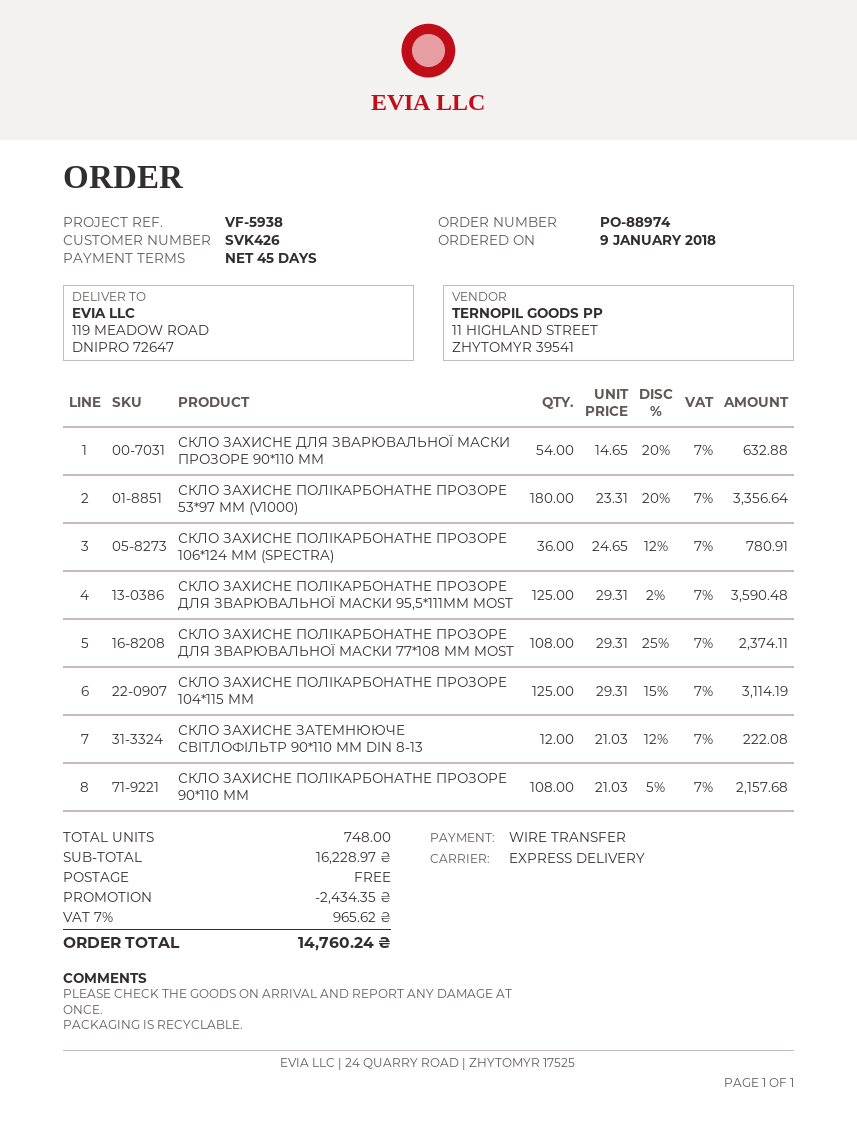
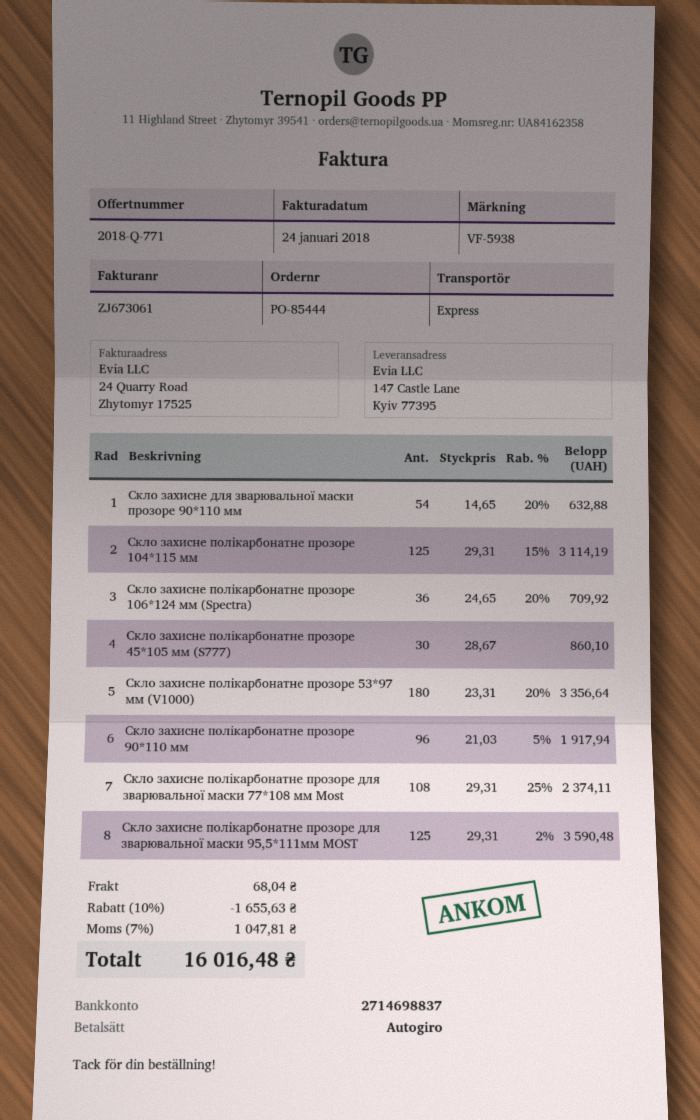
order number: PO-88974 -> PO-85444
payment method: bank transfer -> direct debit
ship to: 119 MEADOW ROAD, DNIPRO 72647 -> 147 Castle Lane, Kyiv 77395
СКЛО ЗАХИСНЕ ПОЛІКАРБОНАТНЕ ПРОЗОРЕ 106*124 ММ (SPECTRA): 36 x 24.65 - 12% = 780.91 -> 36 x 24.65 - 20% = 709.92
СКЛО ЗАХИСНЕ ЗАТЕМНЮЮЧЕ СВІТЛОФІЛЬТР 90*110 ММ DIN 8-13: 12 x 21.03 - 12% = 222.08 -> none
СКЛО ЗАХИСНЕ ПОЛІКАРБОНАТНЕ ПРОЗОРЕ 90*110 ММ: 108 x 21.03 - 5% = 2157.68 -> 96 x 21.03 - 5% = 1917.94
Скло захисне полікарбонатне прозоре 45*105 мм (S777): none -> 30 x 28.67 = 860.10
discount: 2434.35 -> 1655.63
shipping: 0.00 -> 68.04
tax: 7% = 965.62 -> 7% = 1047.81
total: 14760.24 -> 16016.48

